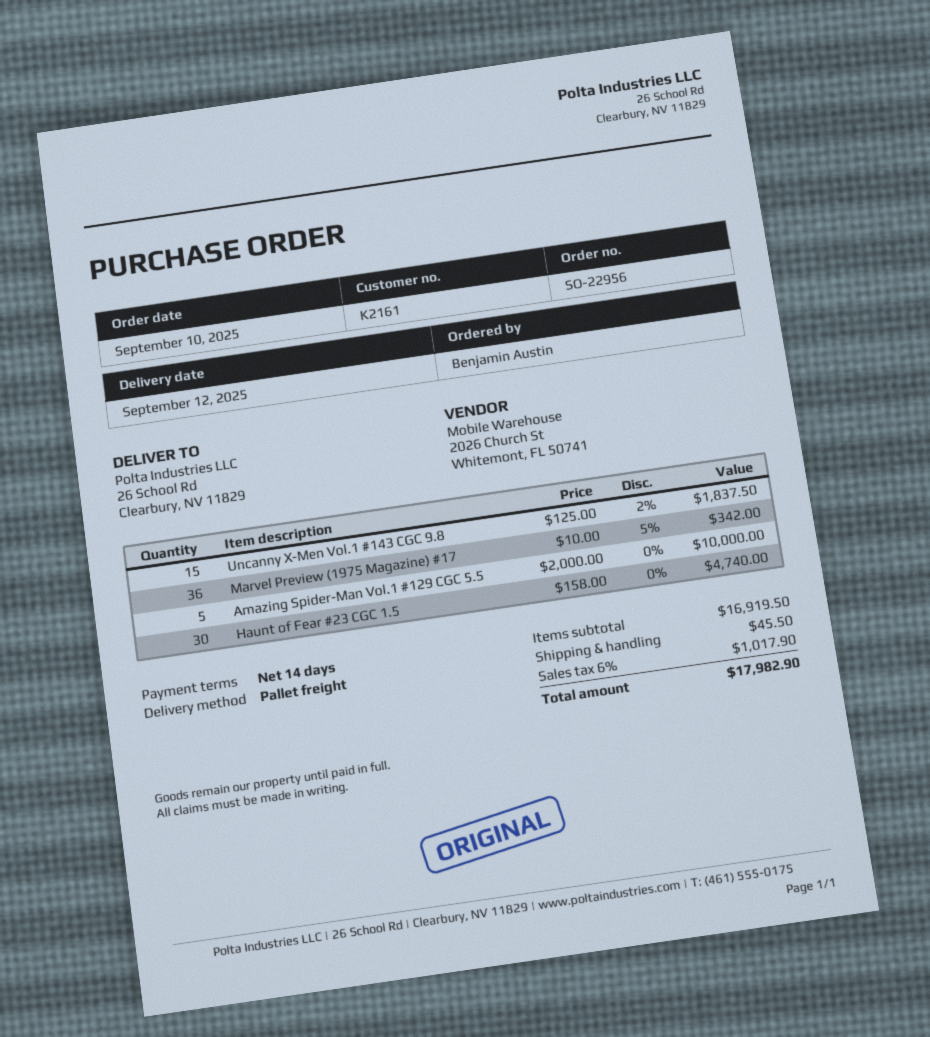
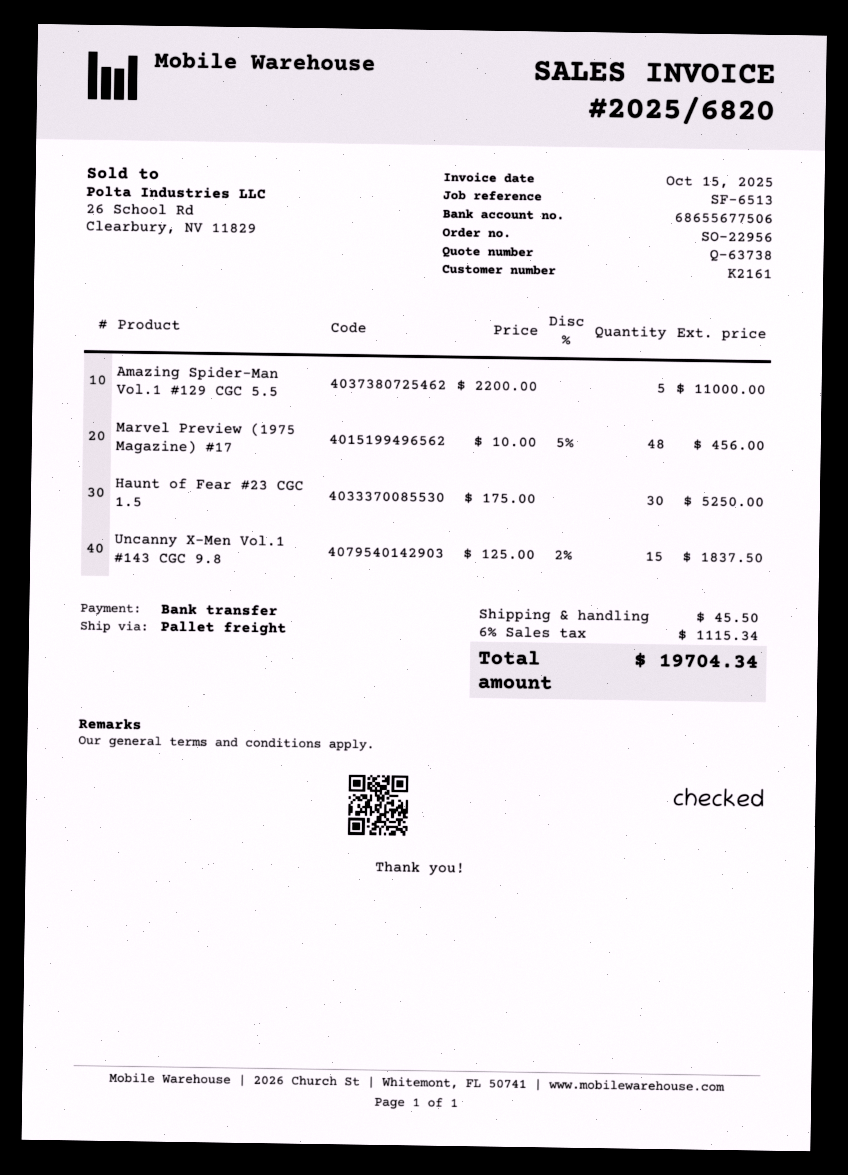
Marvel Preview (1975 Magazine) #17: 36 x 10.00 - 5% = 342.00 -> 48 x 10.00 - 5% = 456.00
Amazing Spider-Man Vol.1 #129 CGC 5.5: 5 x 2000.00 = 10000.00 -> 5 x 2200.00 = 11000.00
Haunt of Fear #23 CGC 1.5: 30 x 158.00 = 4740.00 -> 30 x 175.00 = 5250.00
tax: 6% = 1017.90 -> 6% = 1115.34
total: 17982.90 -> 19704.34

